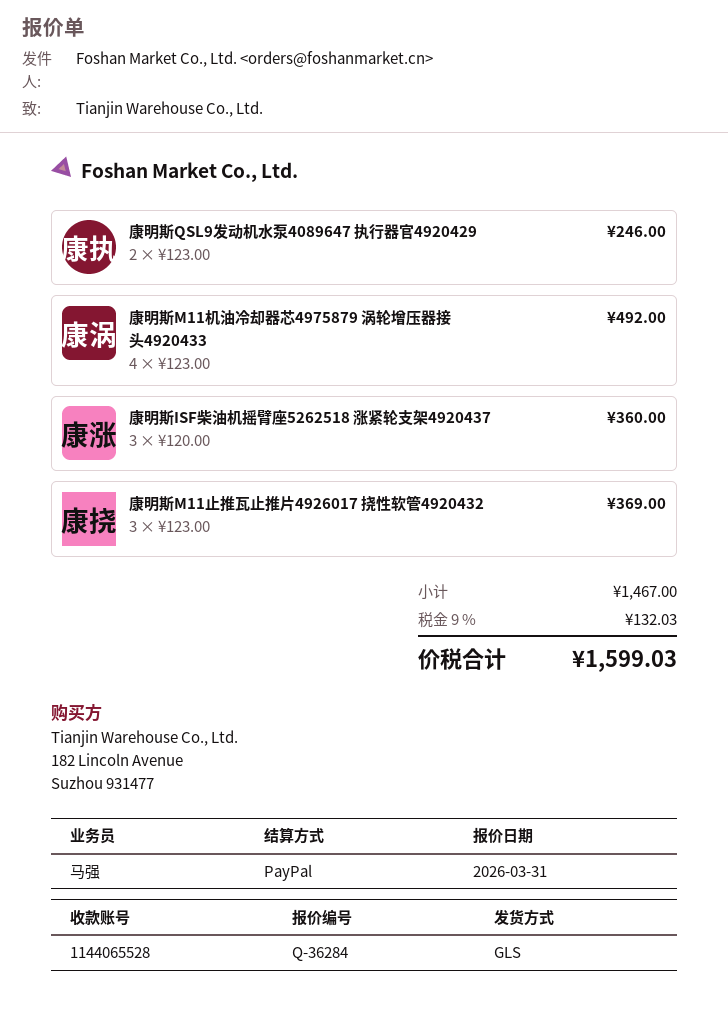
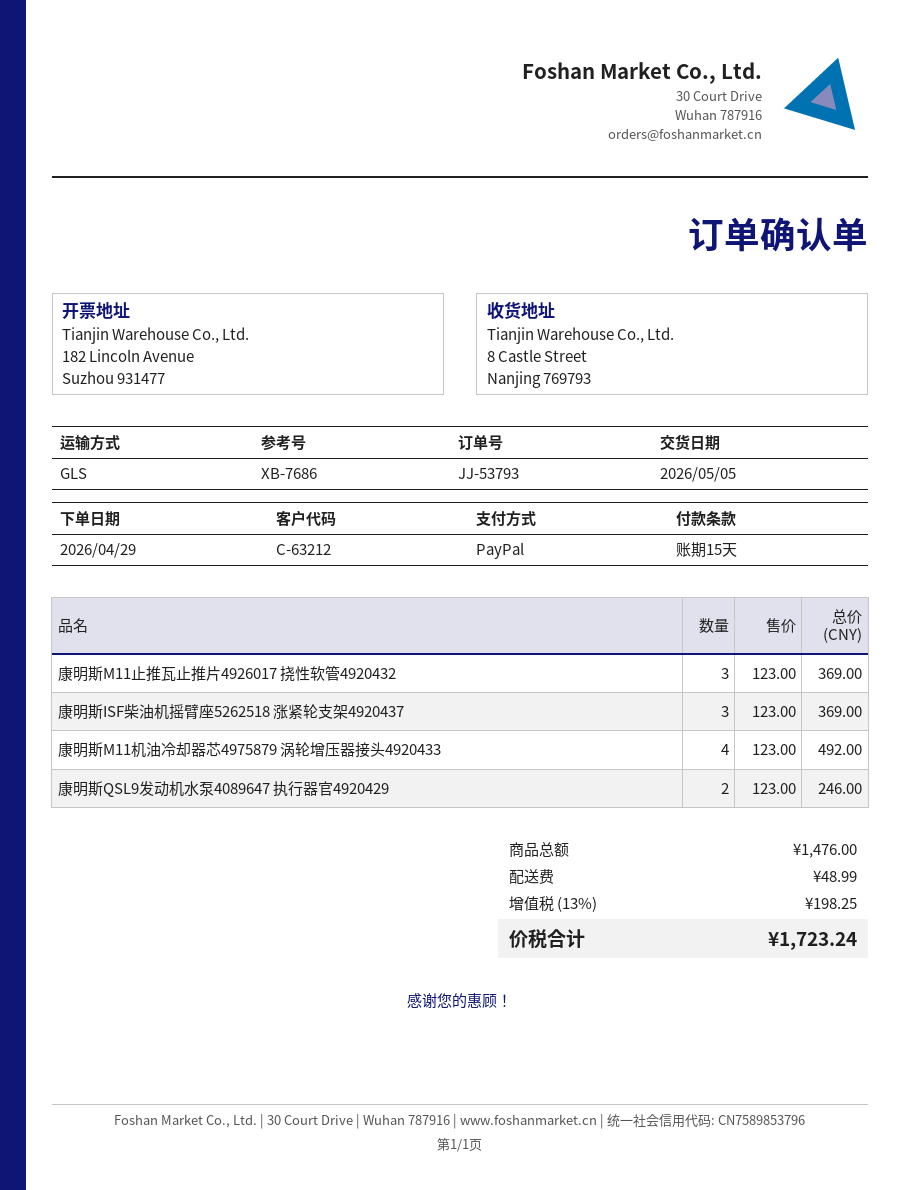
康明斯ISF柴油机摇臂座5262518 涨紧轮支架4920437: 3 x 120.00 = 360.00 -> 3 x 123.00 = 369.00
subtotal: 1467.00 -> 1476.00
shipping: none -> 48.99
tax: 9% = 132.03 -> 13% = 198.25
total: 1599.03 -> 1723.24

